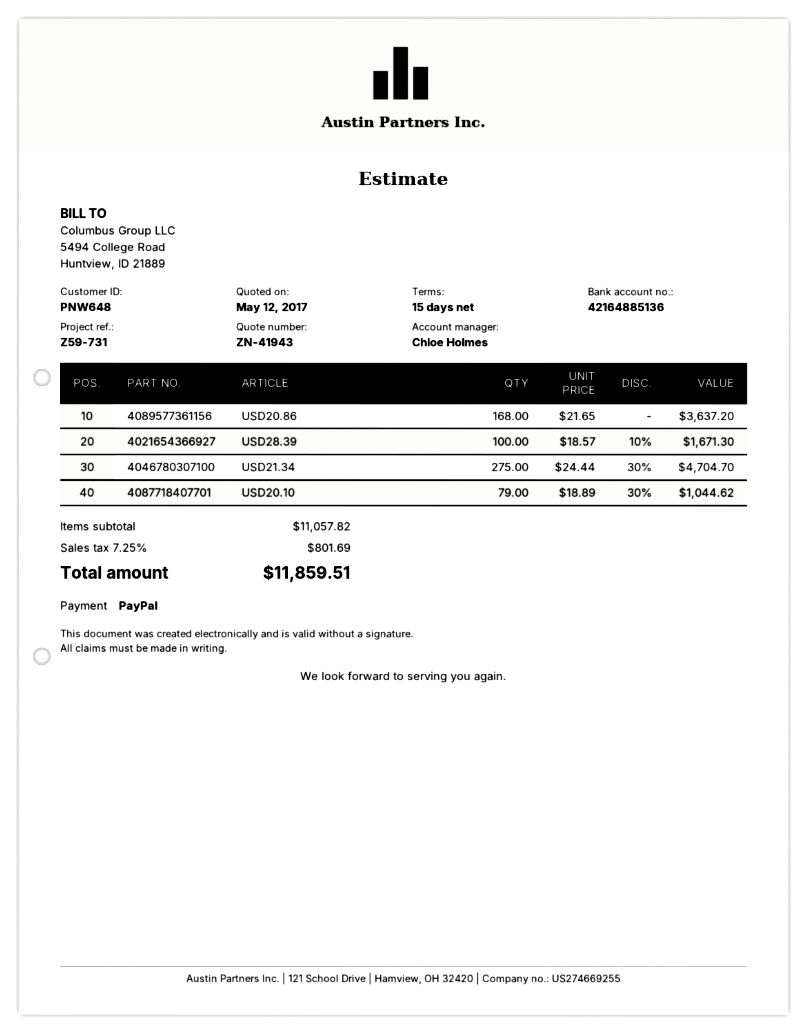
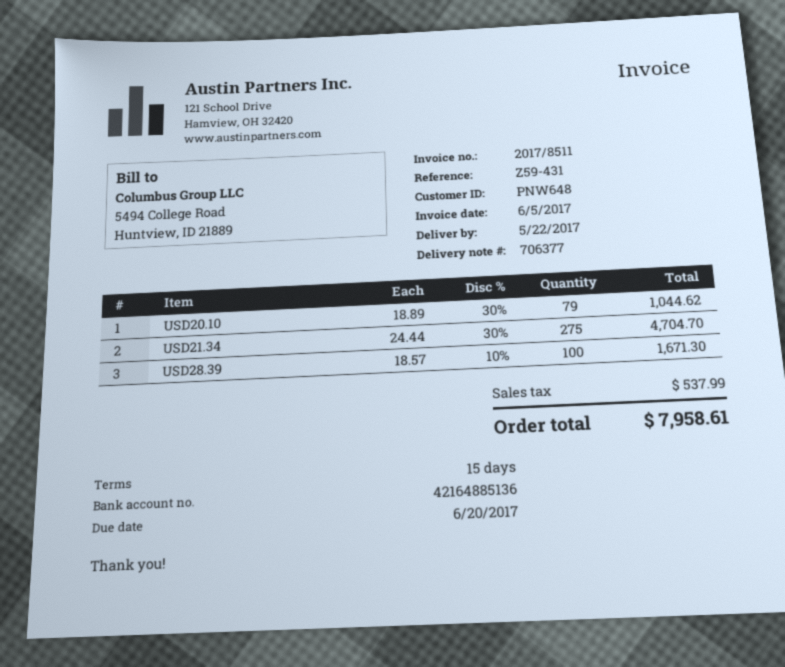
reference: Z59-731 -> Z59-431
USD20.86: 168 x 21.65 = 3637.20 -> none
tax: 801.69 -> 537.99
total: 11859.51 -> 7958.61

